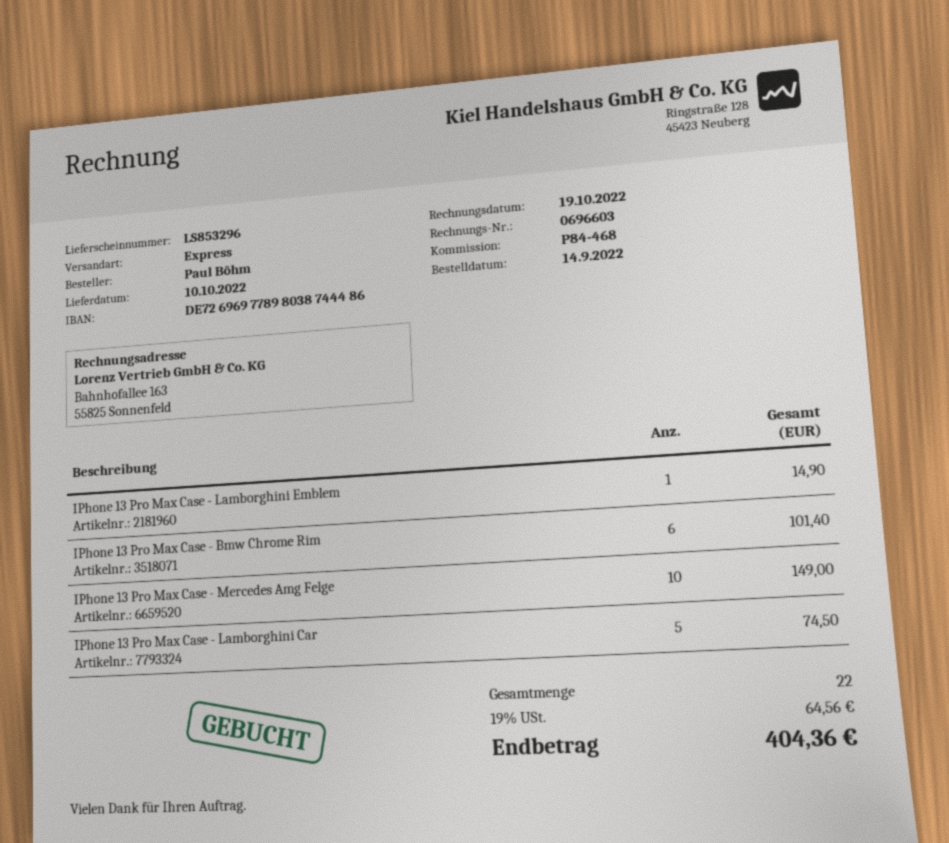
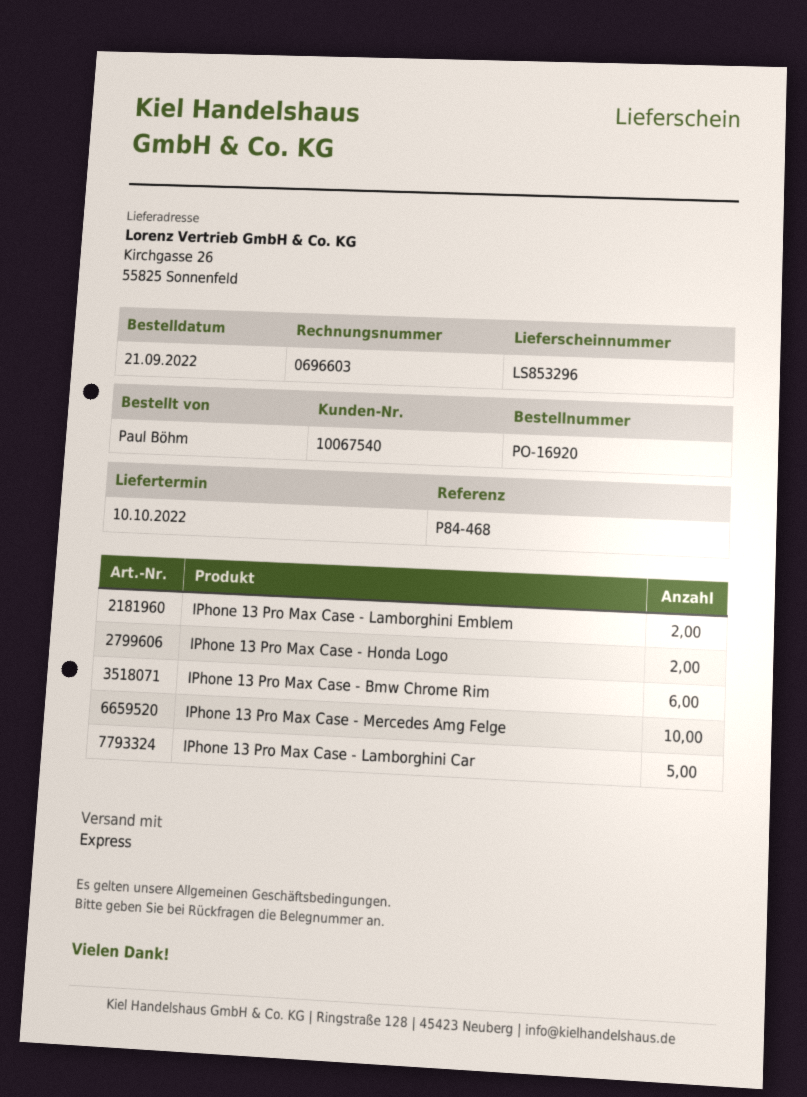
order date: 2022-09-14 -> 2022-09-21
IPhone 13 Pro Max Case - Lamborghini Emblem: 1 -> 2
IPhone 13 Pro Max Case - Honda Logo: none -> 2

